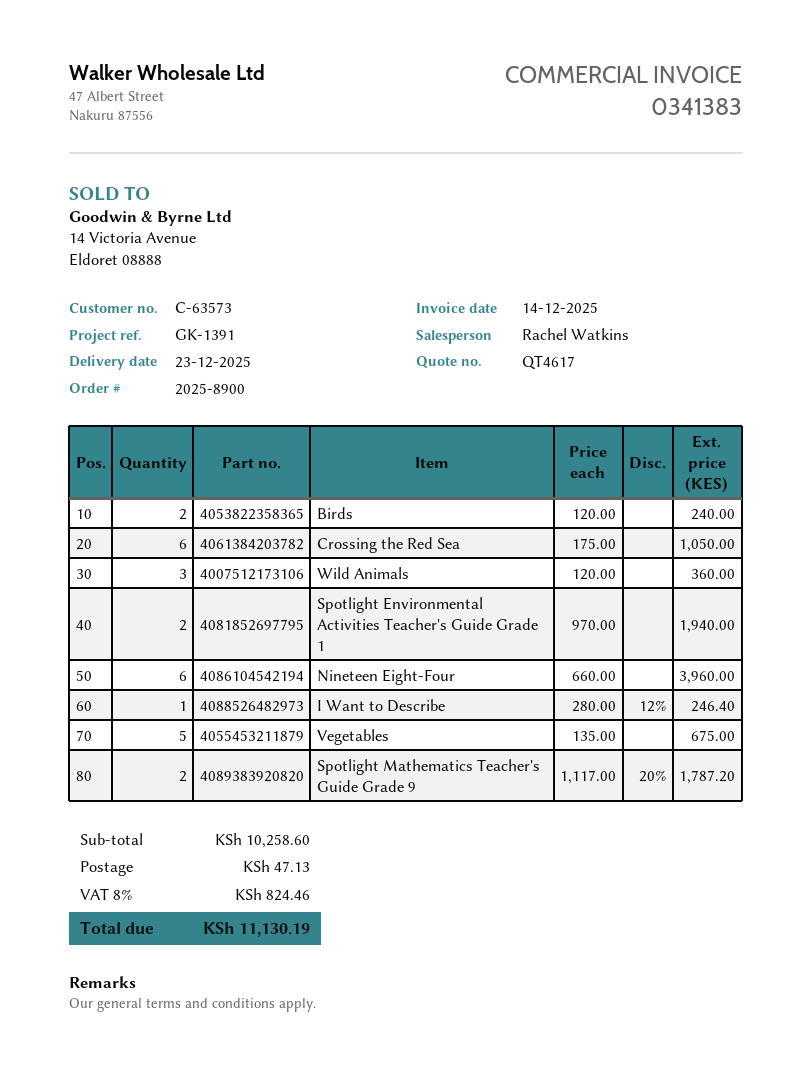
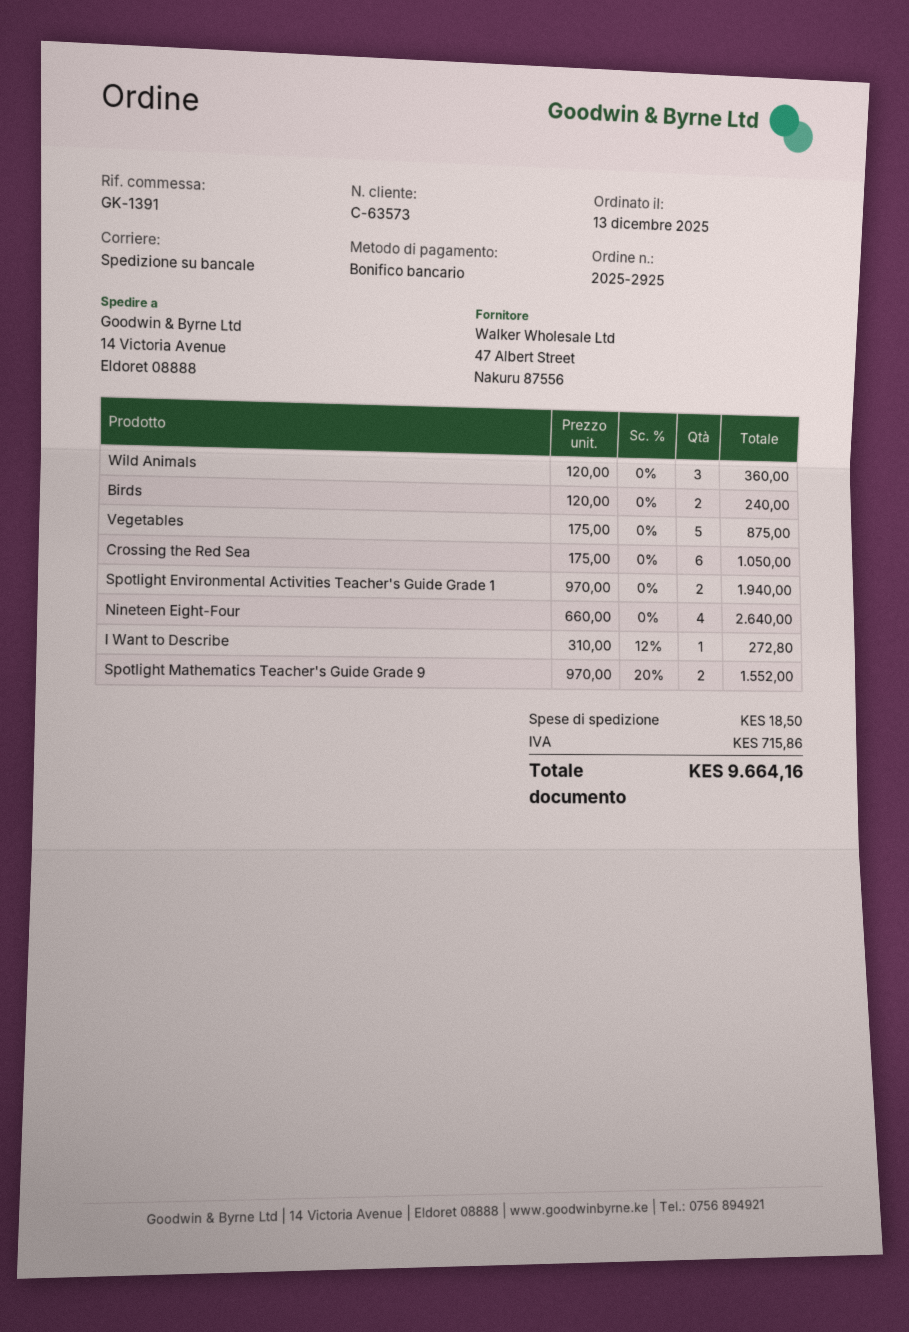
order number: 2025-8900 -> 2025-2925
Nineteen Eight-Four: 6 x 660.00 = 3960.00 -> 4 x 660.00 = 2640.00
I Want to Describe: 1 x 280.00 - 12% = 246.40 -> 1 x 310.00 - 12% = 272.80
Vegetables: 5 x 135.00 = 675.00 -> 5 x 175.00 = 875.00
Spotlight Mathematics Teacher's Guide Grade 9: 2 x 1117.00 - 20% = 1787.20 -> 2 x 970.00 - 20% = 1552.00
shipping: 47.13 -> 18.50
tax: 824.46 -> 715.86
total: 11130.19 -> 9664.16

